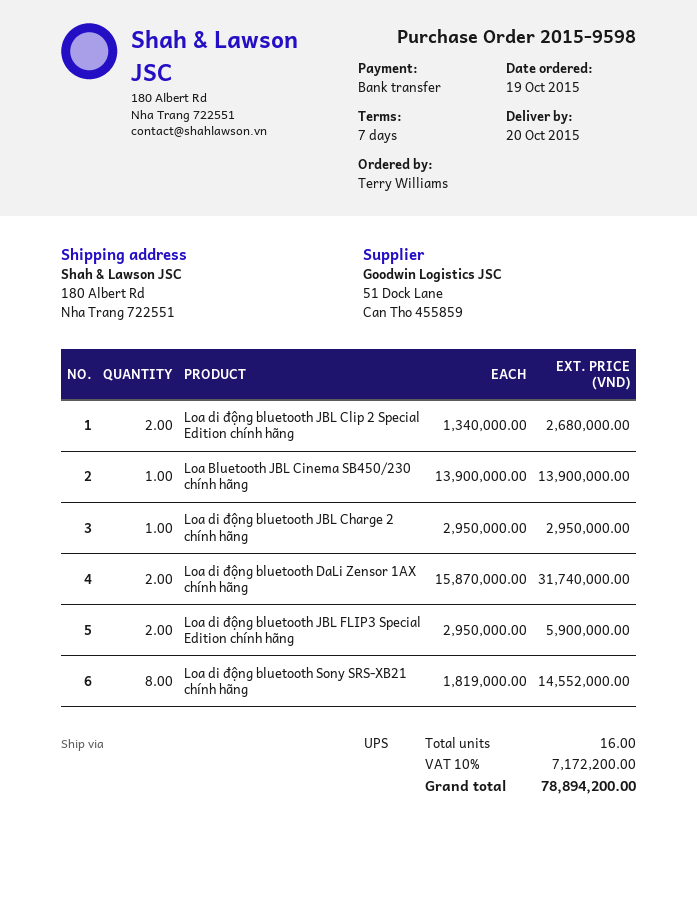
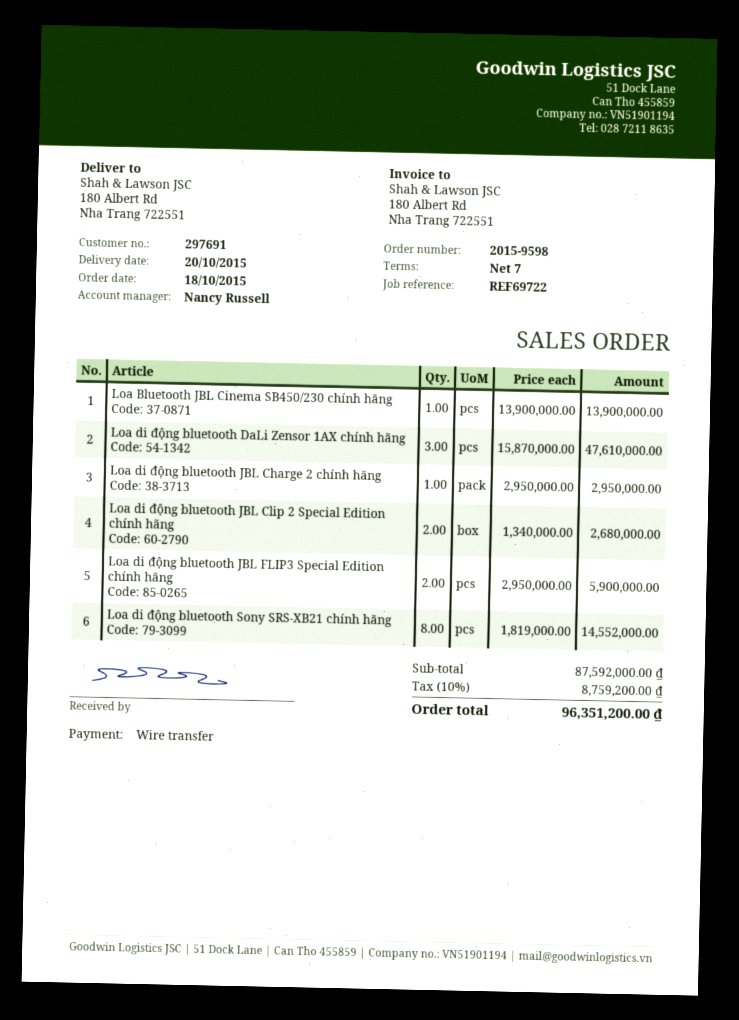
order date: 2015-10-19 -> 2015-10-18
Loa di động bluetooth DaLi Zensor 1AX chính hãng: 2 x 15870000.00 = 31740000.00 -> 3 x 15870000.00 = 47610000.00
tax: 10% = 7172200.00 -> 10% = 8759200.00
total: 78894200.00 -> 96351200.00

